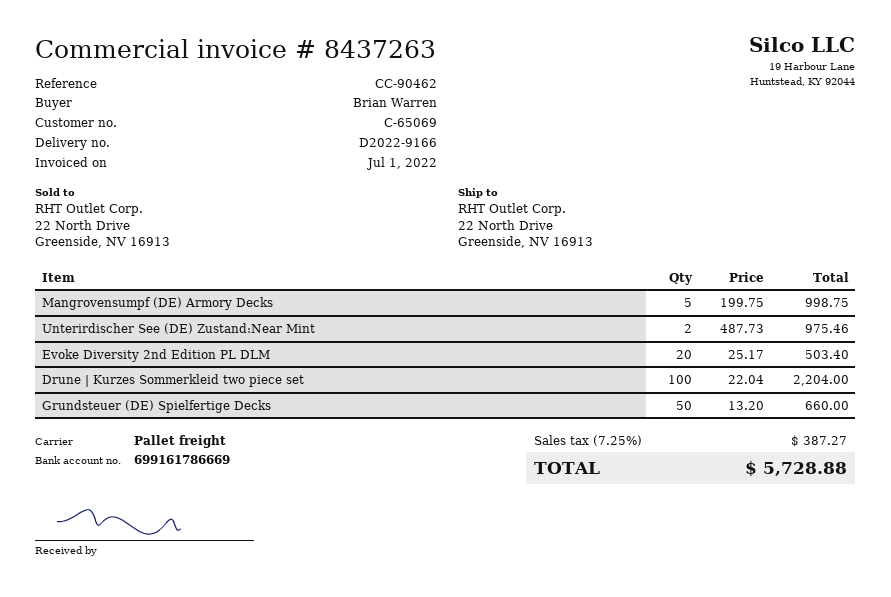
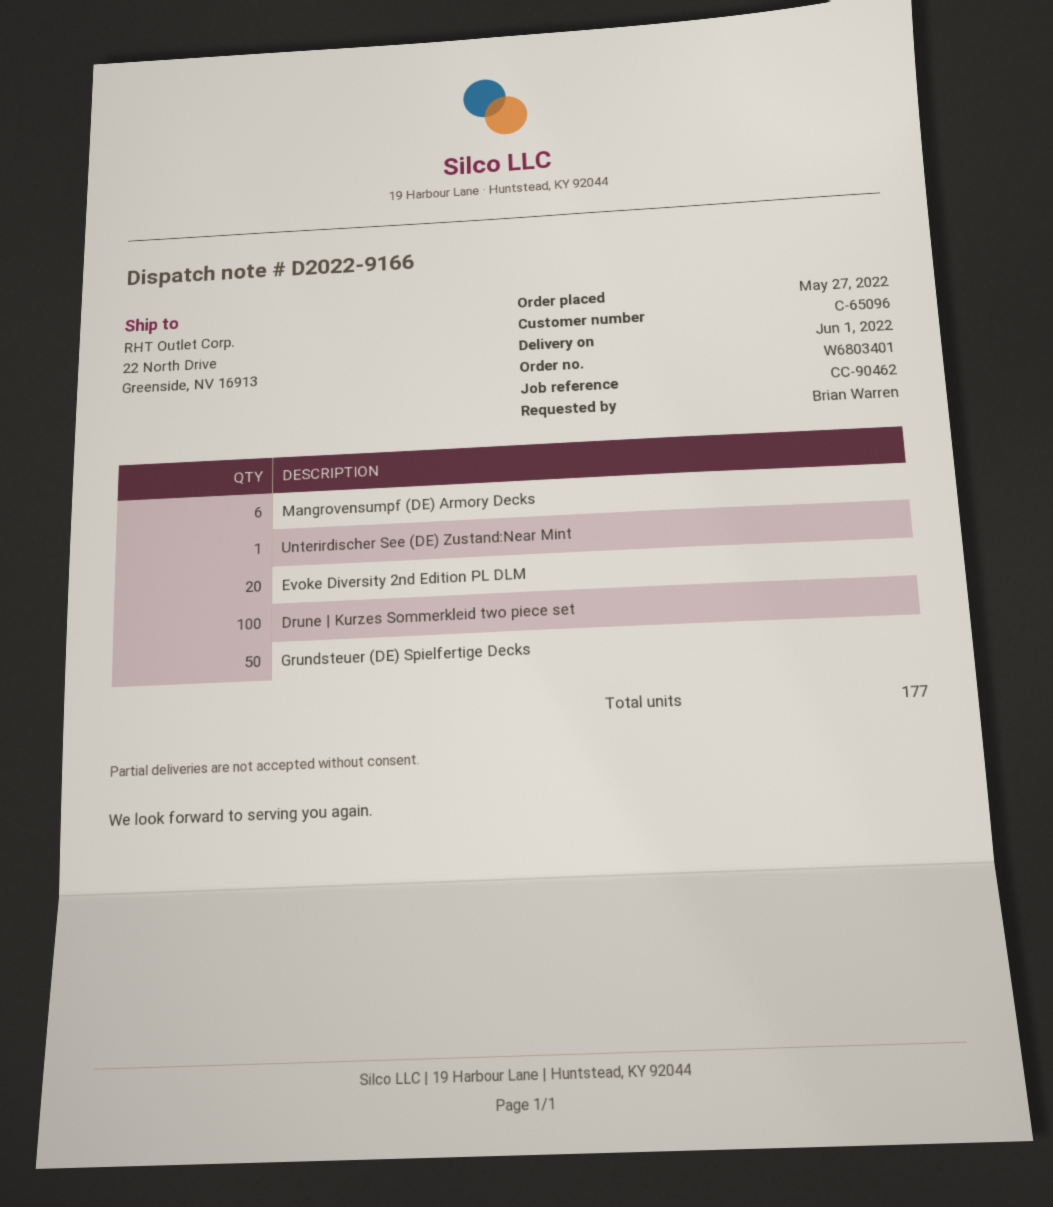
customer number: C-65069 -> C-65096
Mangrovensumpf (DE) Armory Decks: 5 -> 6
Unterirdischer See (DE) Zustand:Near Mint: 2 -> 1

